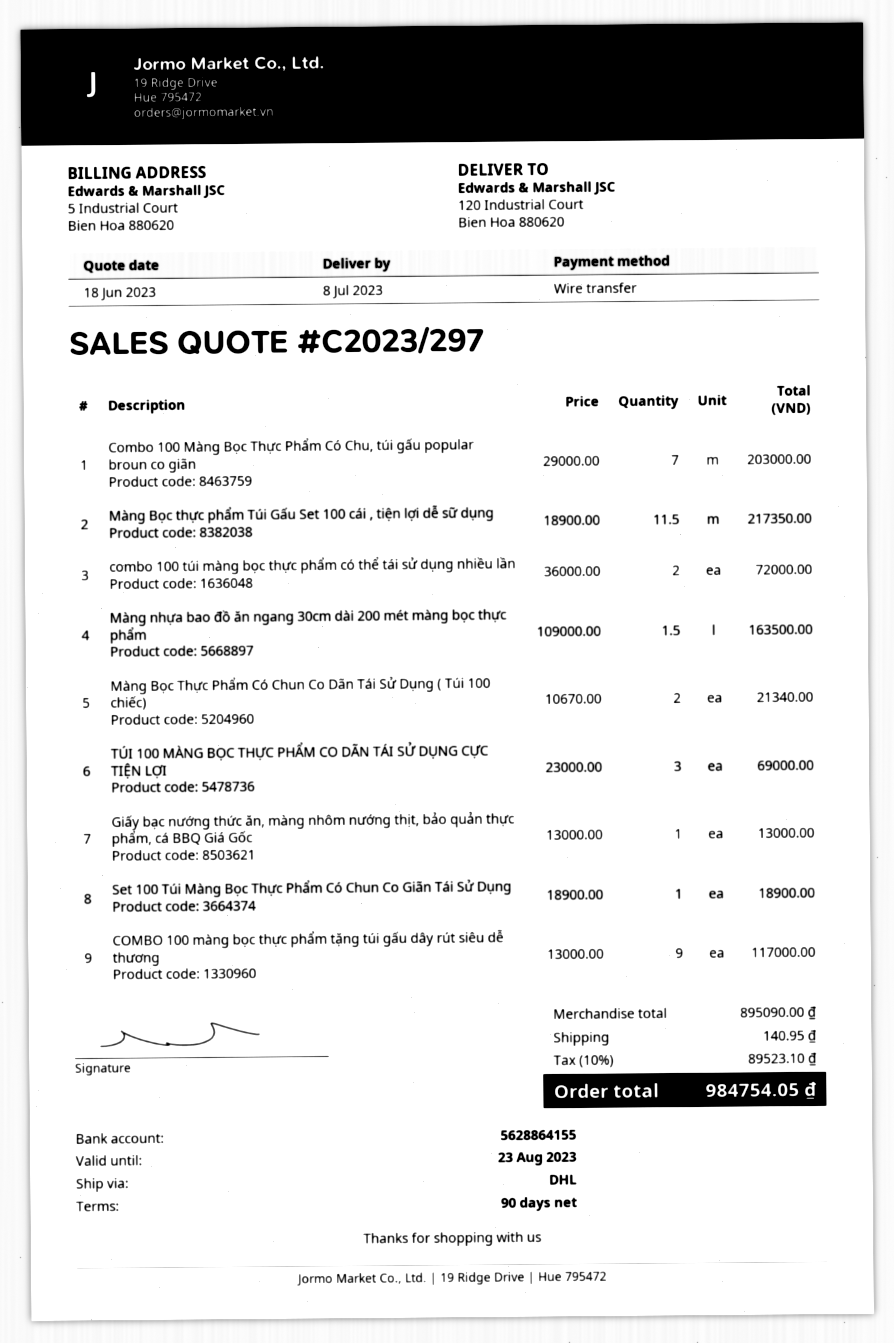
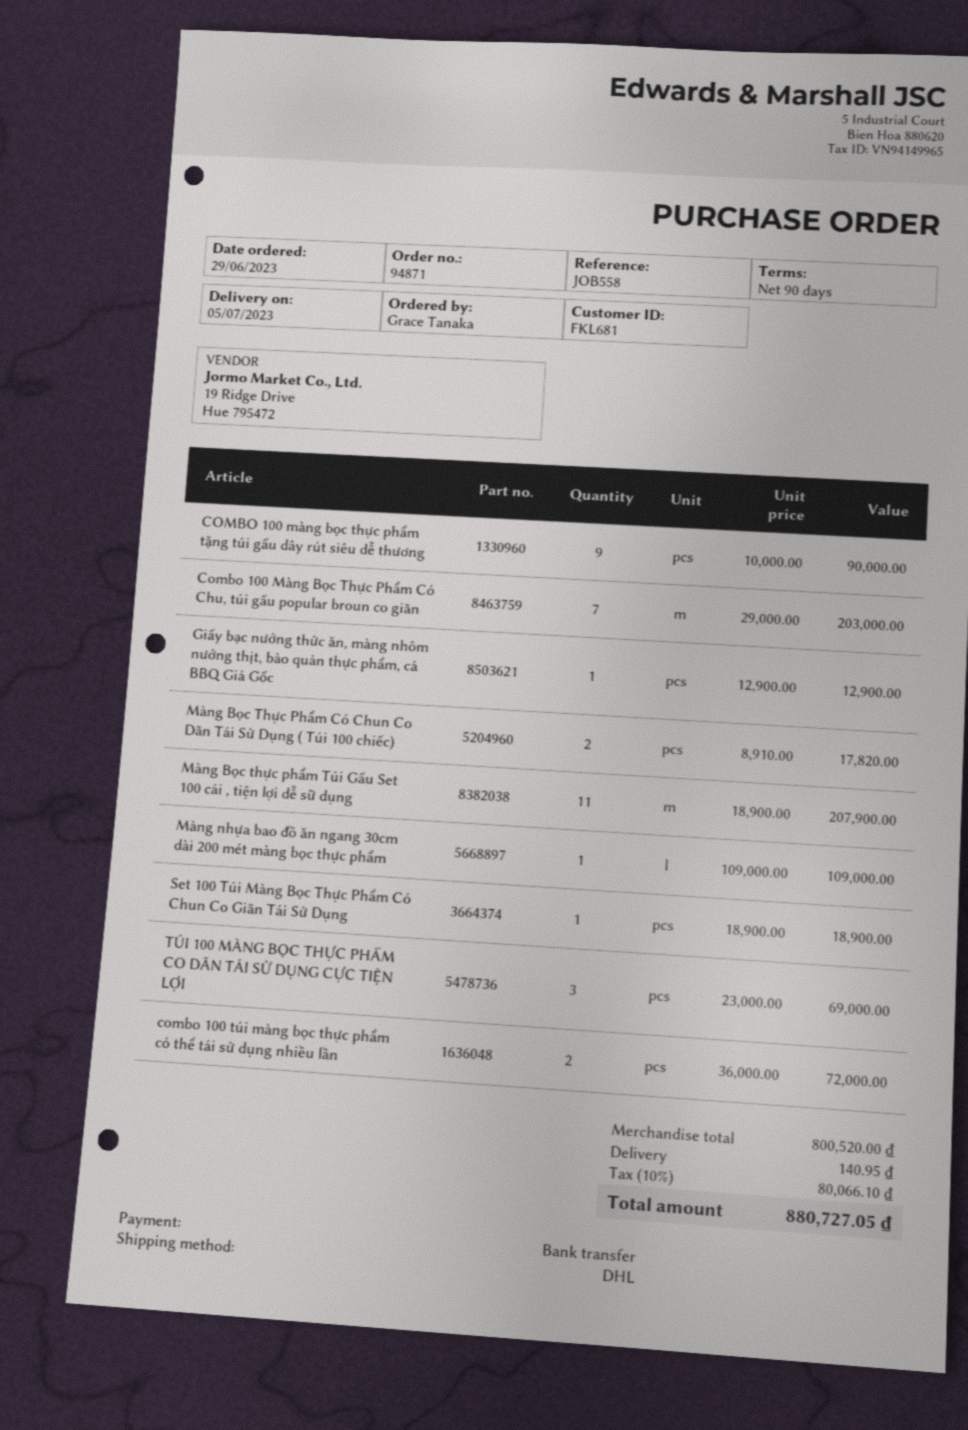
delivery date: 2023-07-08 -> 2023-07-05
Màng Bọc thực phẩm Túi Gấu Set 100 cái , tiện lợi dễ sữ dụng: 11.5 x 18900.00 = 217350.00 -> 11 x 18900.00 = 207900.00
Màng nhựa bao đồ ăn ngang 30cm dài 200 mét màng bọc thực phẩm: 1.5 x 109000.00 = 163500.00 -> 1 x 109000.00 = 109000.00
Màng Bọc Thực Phẩm Có Chun Co Dãn Tái Sử Dụng ( Túi 100 chiếc): 2 x 10670.00 = 21340.00 -> 2 x 8910.00 = 17820.00
Giấy bạc nướng thức ăn, màng nhôm nướng thịt, bảo quản thực phẩm, cá BBQ Giá Gốc: 1 x 13000.00 = 13000.00 -> 1 x 12900.00 = 12900.00
COMBO 100 màng bọc thực phẩm tặng túi gấu dây rút siêu dễ thương: 9 x 13000.00 = 117000.00 -> 9 x 10000.00 = 90000.00
subtotal: 895090.00 -> 800520.00
tax: 10% = 89523.10 -> 10% = 80066.10
total: 984754.05 -> 880727.05

